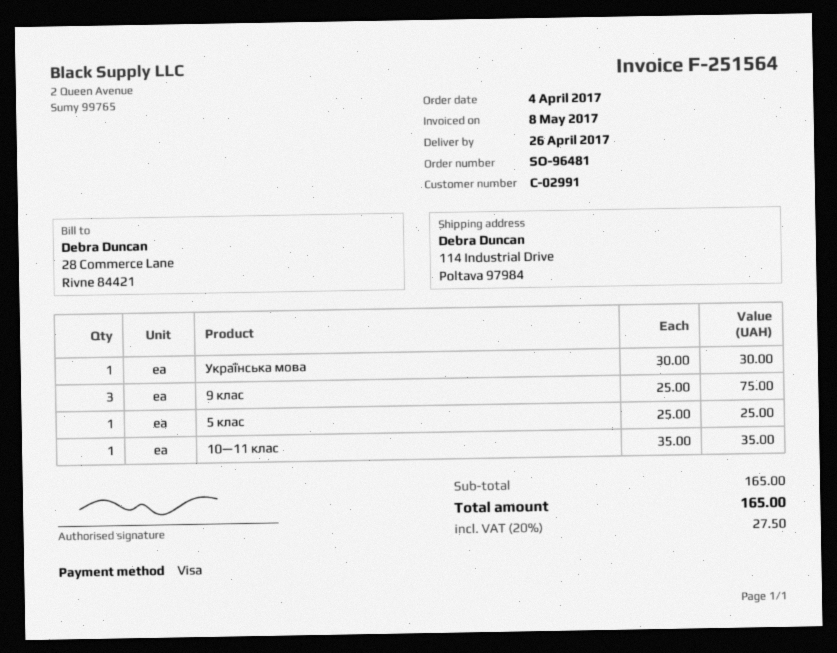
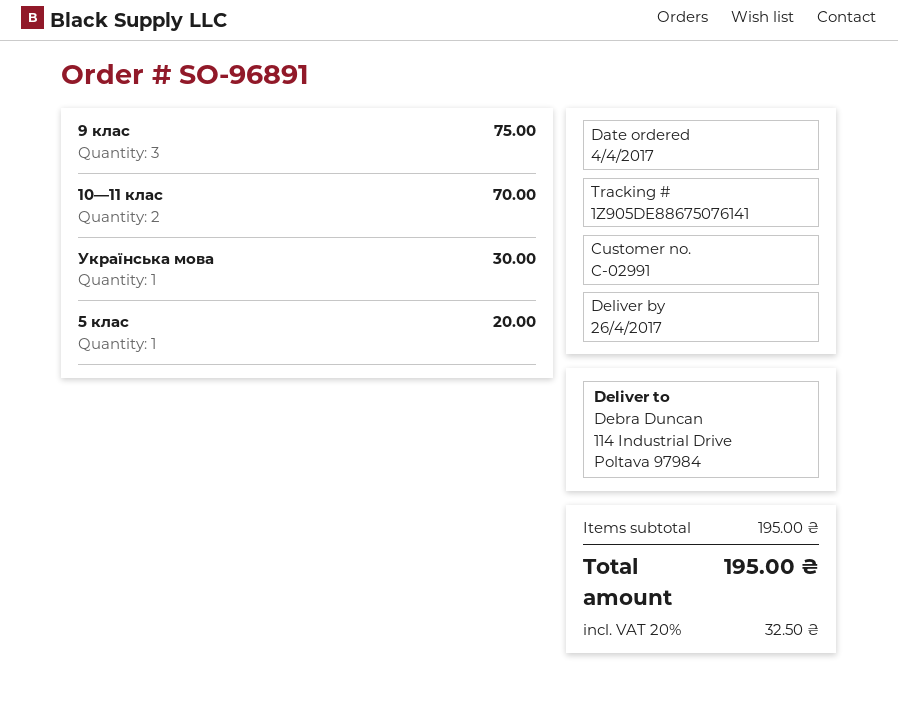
order number: SO-96481 -> SO-96891
5 клас: 1 for 25.00 -> 1 for 20.00
10—11 клас: 1 for 35.00 -> 2 for 70.00
subtotal: 165.00 -> 195.00
tax: 20% = 27.50 -> 20% = 32.50
total: 165.00 -> 195.00

